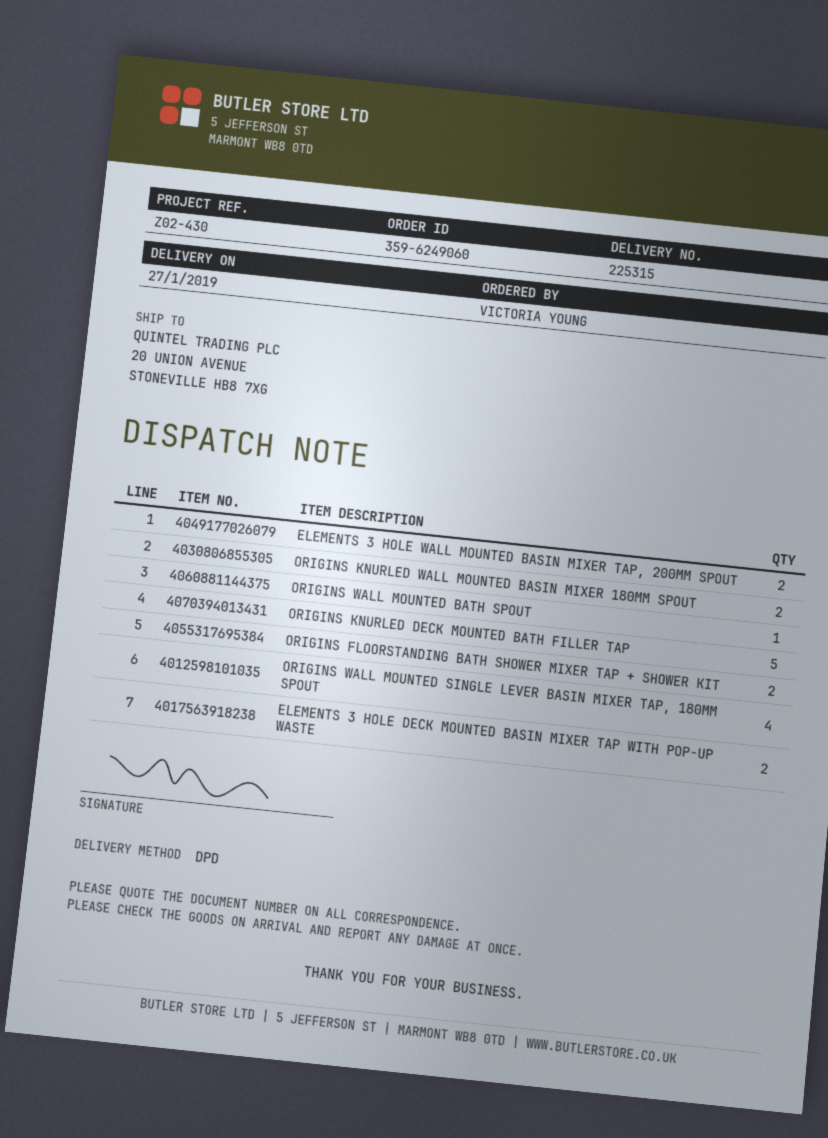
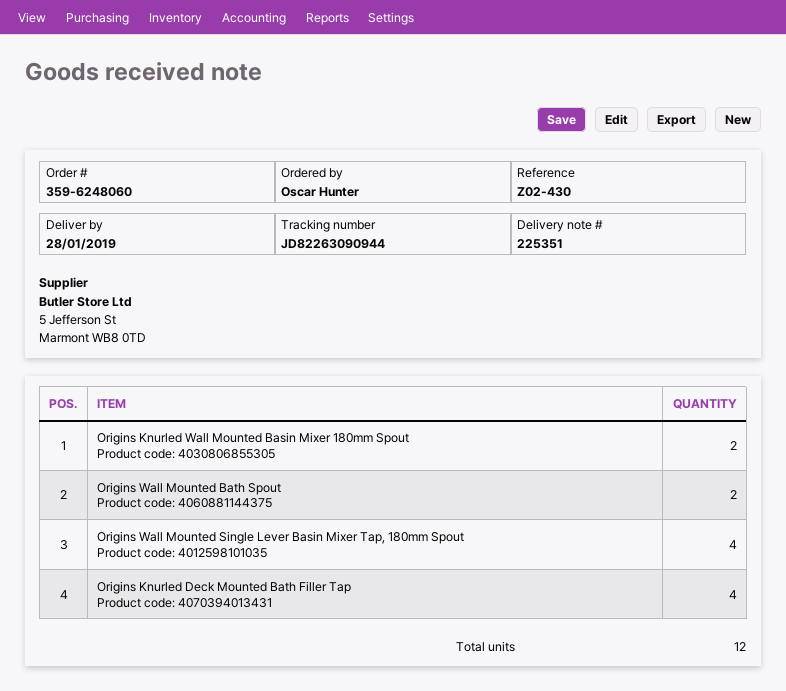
order number: 359-6249060 -> 359-6248060
delivery note number: 225315 -> 225351
delivery date: 2019-01-27 -> 2019-01-28
ordered by: VICTORIA YOUNG -> Oscar Hunter
ELEMENTS 3 HOLE WALL MOUNTED BASIN MIXER TAP, 200MM SPOUT: 2 -> none
ORIGINS WALL MOUNTED BATH SPOUT: 1 -> 2
ORIGINS KNURLED DECK MOUNTED BATH FILLER TAP: 5 -> 4
ORIGINS FLOORSTANDING BATH SHOWER MIXER TAP + SHOWER KIT: 2 -> none
ELEMENTS 3 HOLE DECK MOUNTED BASIN MIXER TAP WITH POP-UP WASTE: 2 -> none

